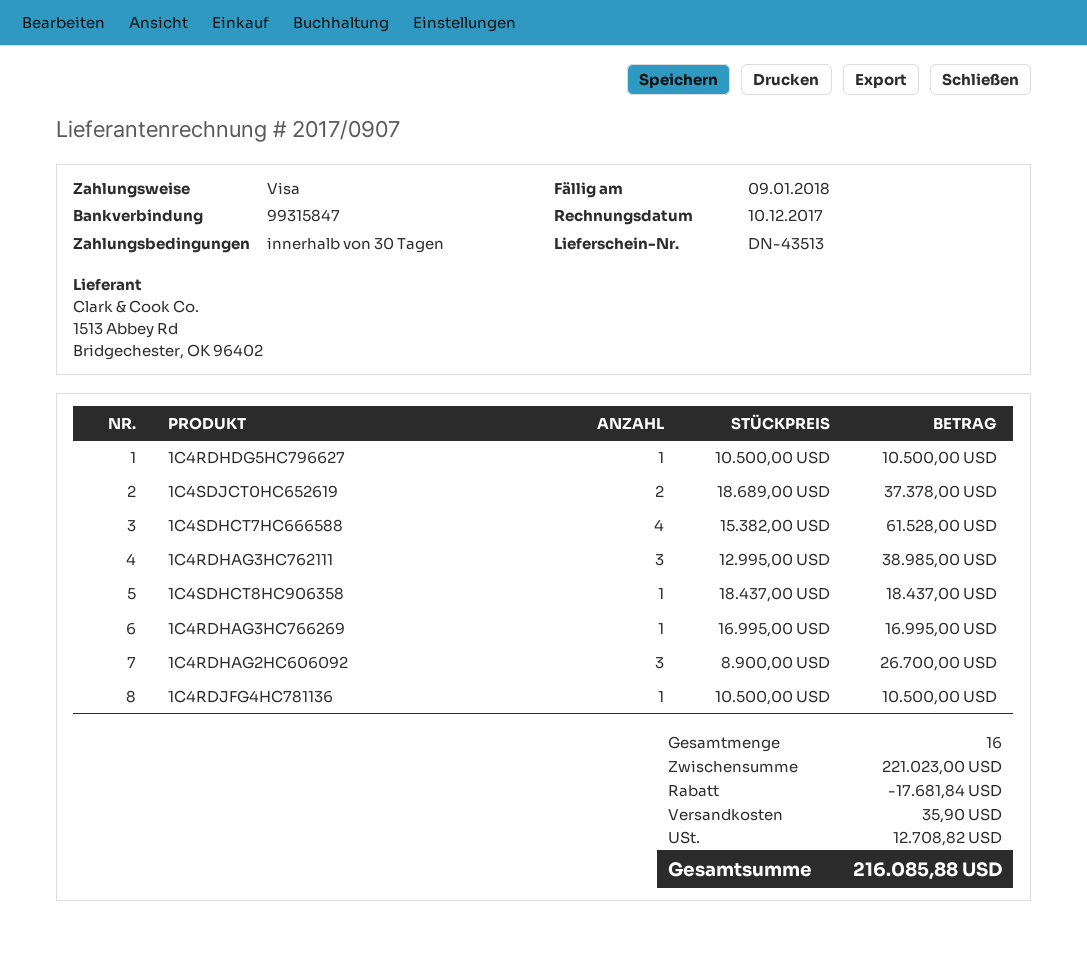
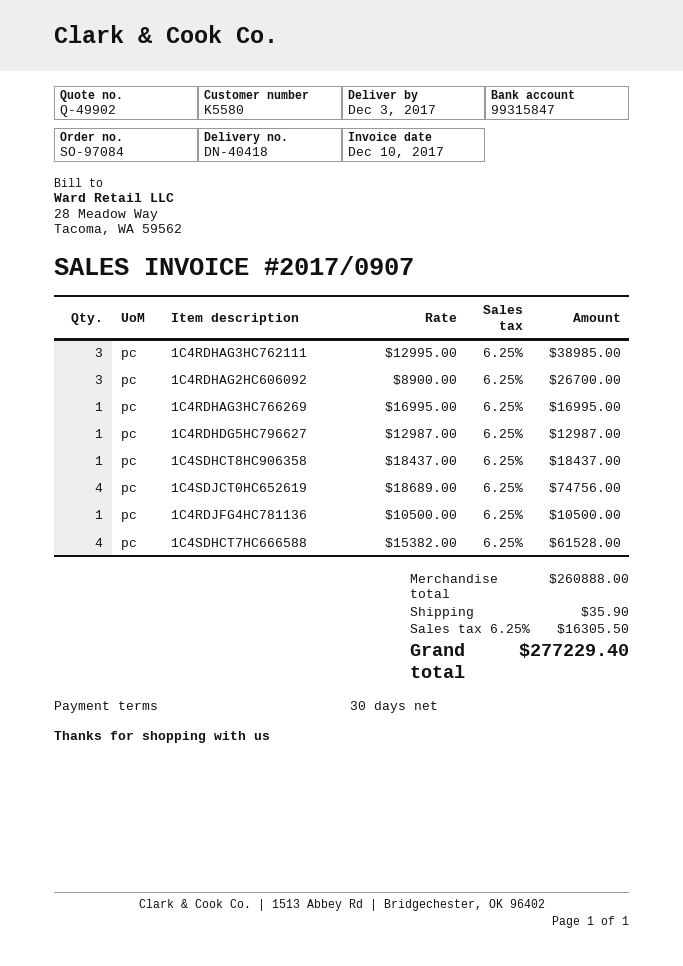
delivery note number: DN-43513 -> DN-40418
1C4RDHDG5HC796627: 1 x 10500.00 = 10500.00 -> 1 x 12987.00 = 12987.00
1C4SDJCT0HC652619: 2 x 18689.00 = 37378.00 -> 4 x 18689.00 = 74756.00
subtotal: 221023.00 -> 260888.00
discount: 17681.84 -> none
tax: 12708.82 -> 16305.50
total: 216085.88 -> 277229.40

